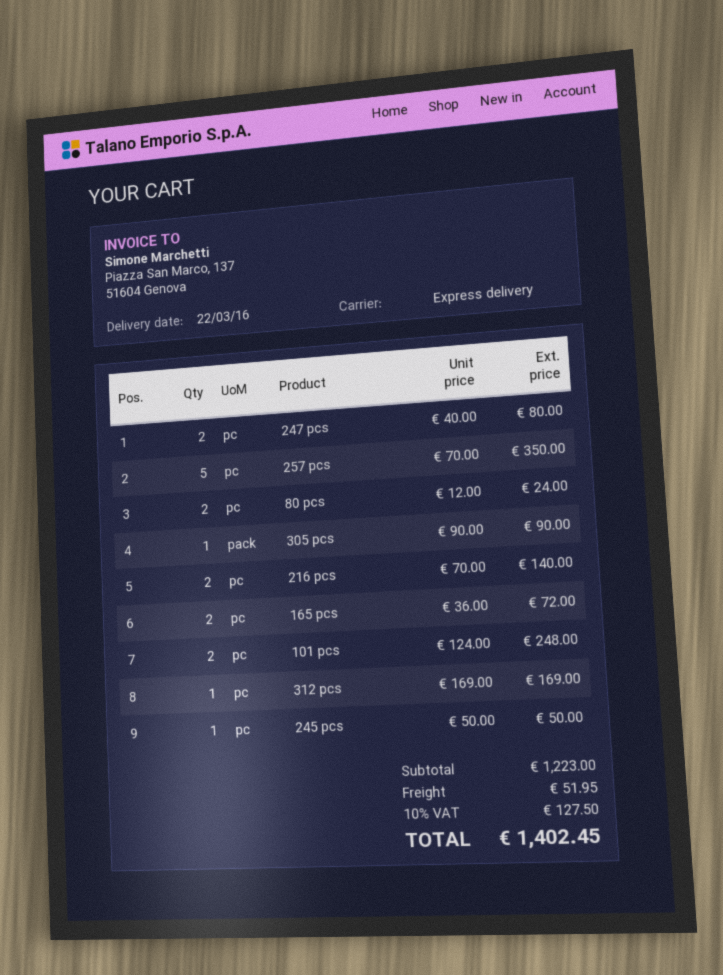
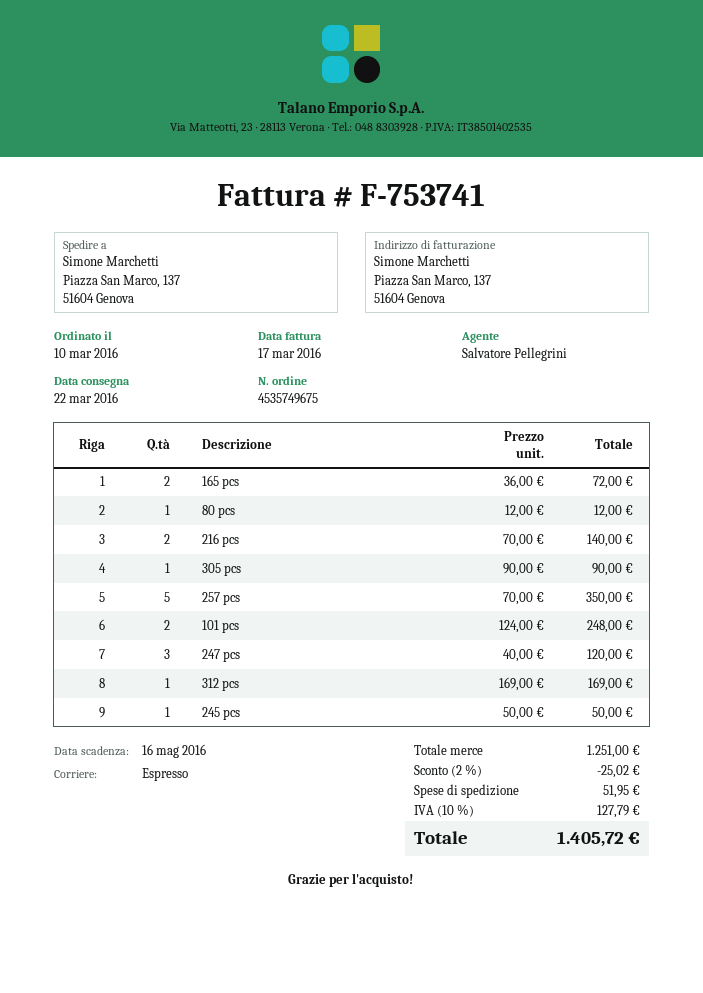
247 pcs: 2 x 40.00 = 80.00 -> 3 x 40.00 = 120.00
80 pcs: 2 x 12.00 = 24.00 -> 1 x 12.00 = 12.00
subtotal: 1223.00 -> 1251.00
discount: none -> 2% = 25.02
tax: 10% = 127.50 -> 10% = 127.79
total: 1402.45 -> 1405.72

